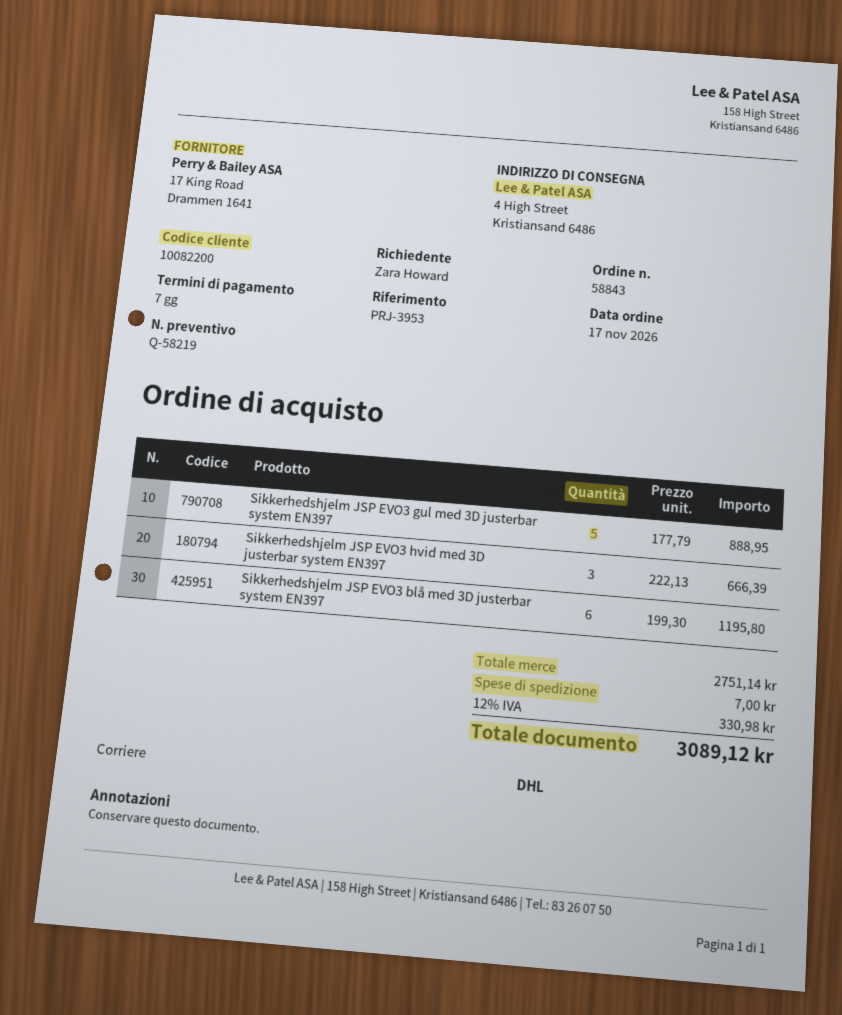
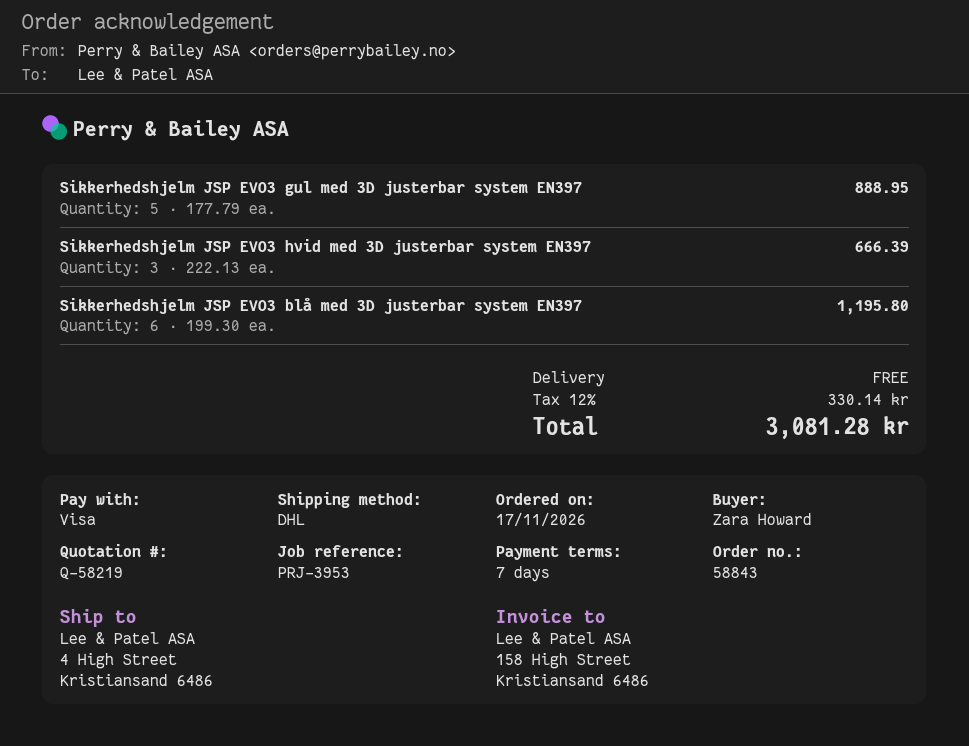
shipping: 7.00 -> 0.00
tax: 12% = 330.98 -> 12% = 330.14
total: 3089.12 -> 3081.28

